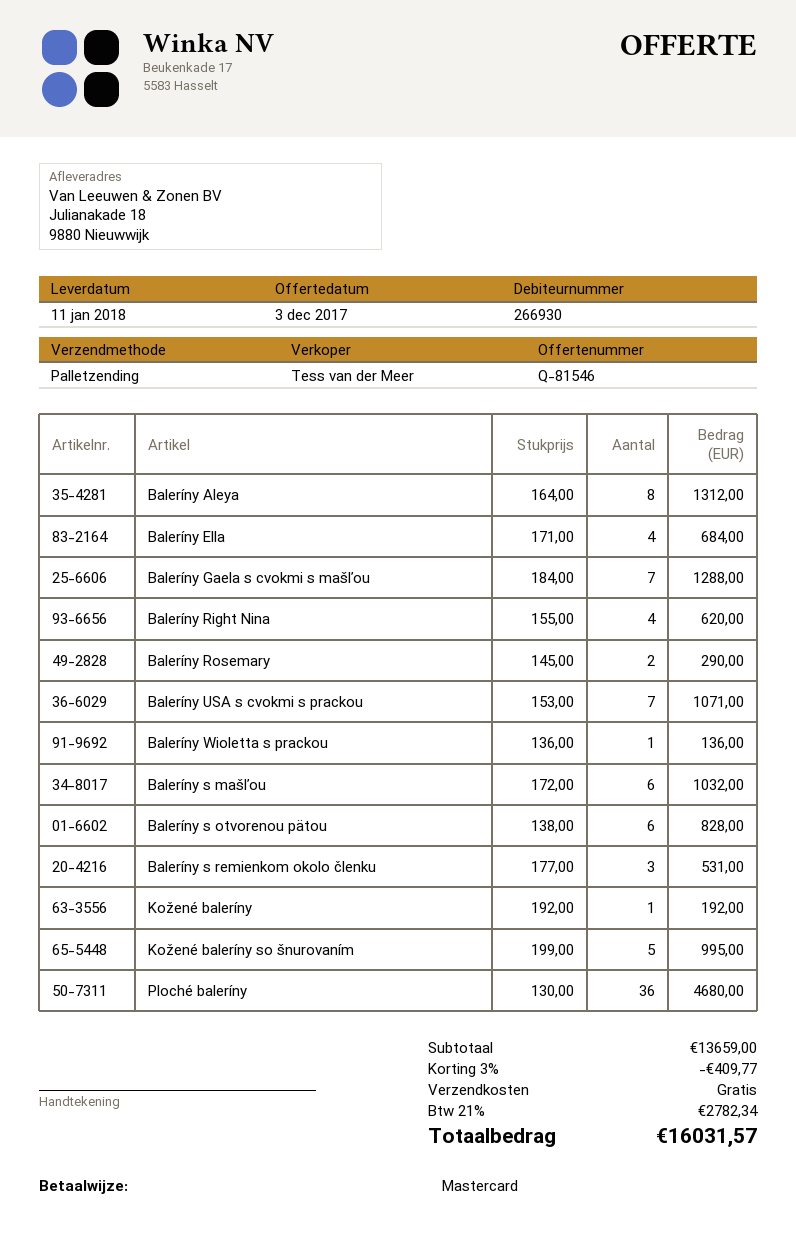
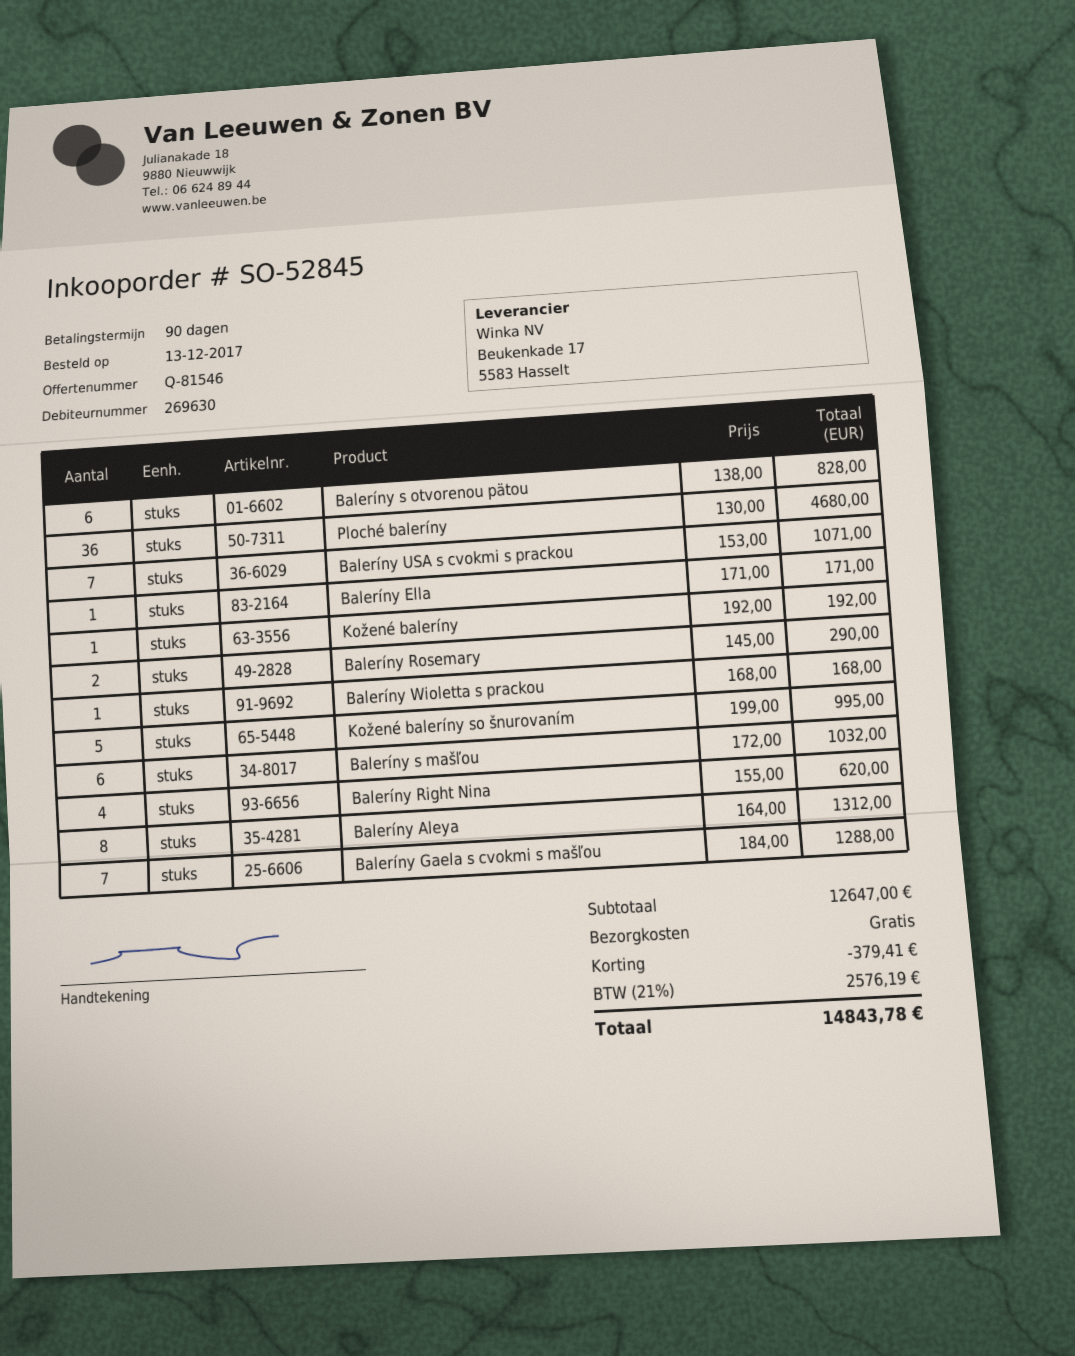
customer number: 266930 -> 269630
Baleríny Ella: 4 x 171.00 = 684.00 -> 1 x 171.00 = 171.00
Baleríny Wioletta s prackou: 1 x 136.00 = 136.00 -> 1 x 168.00 = 168.00
Baleríny s remienkom okolo členku: 3 x 177.00 = 531.00 -> none
subtotal: 13659.00 -> 12647.00
discount: 409.77 -> 379.41
tax: 21% = 2782.34 -> 21% = 2576.19
total: 16031.57 -> 14843.78

